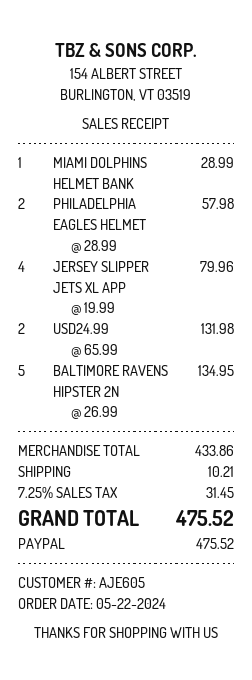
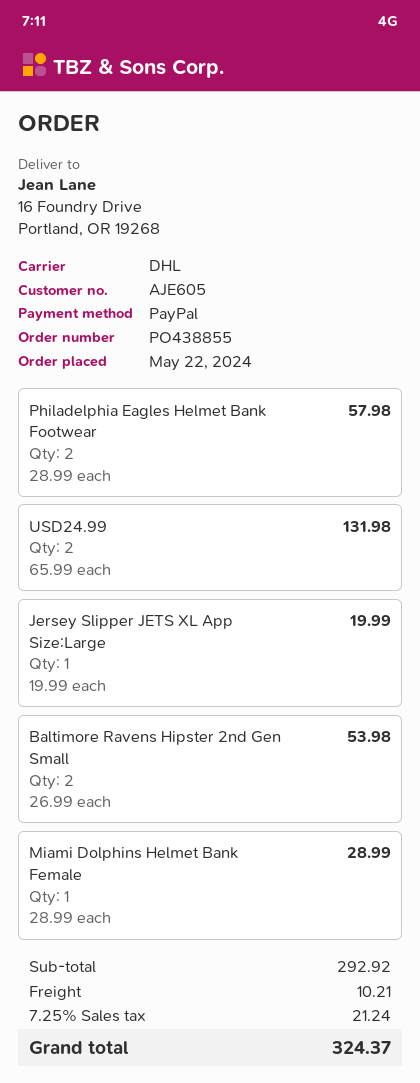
JERSEY SLIPPER JETS XL APP: 4 x 19.99 = 79.96 -> 1 x 19.99 = 19.99
BALTIMORE RAVENS HIPSTER 2N: 5 x 26.99 = 134.95 -> 2 x 26.99 = 53.98
subtotal: 433.86 -> 292.92
tax: 7.25% = 31.45 -> 7.25% = 21.24
total: 475.52 -> 324.37

